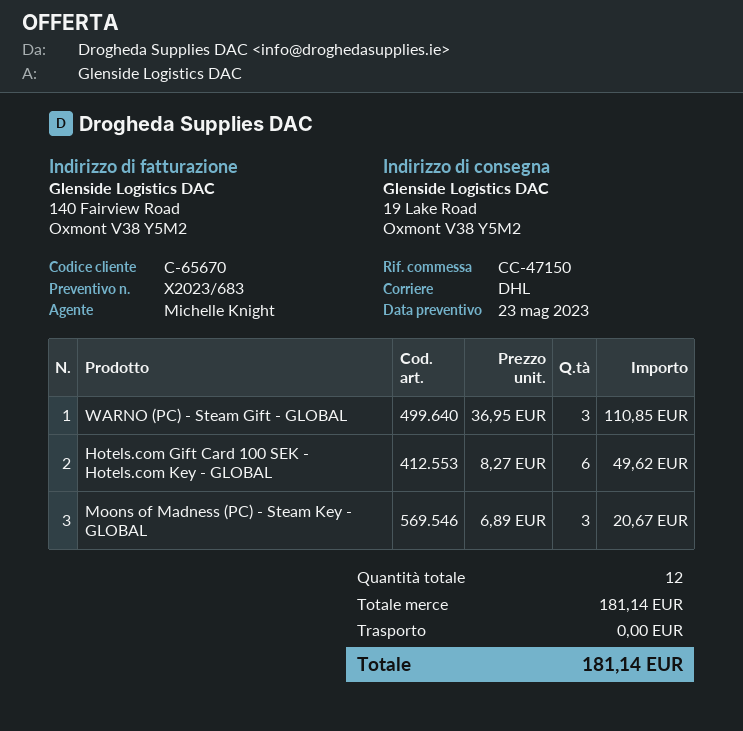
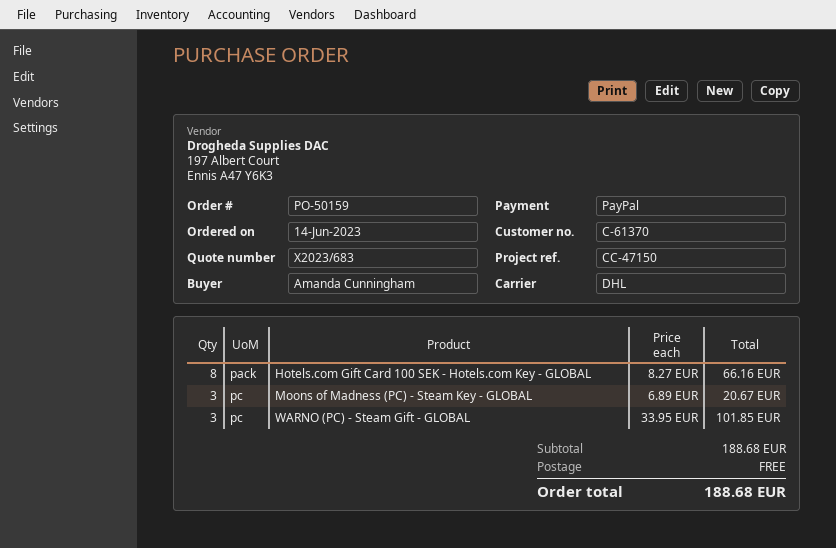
customer number: C-65670 -> C-61370
WARNO (PC) - Steam Gift - GLOBAL: 3 x 36.95 = 110.85 -> 3 x 33.95 = 101.85
Hotels.com Gift Card 100 SEK - Hotels.com Key - GLOBAL: 6 x 8.27 = 49.62 -> 8 x 8.27 = 66.16
subtotal: 181.14 -> 188.68
total: 181.14 -> 188.68

